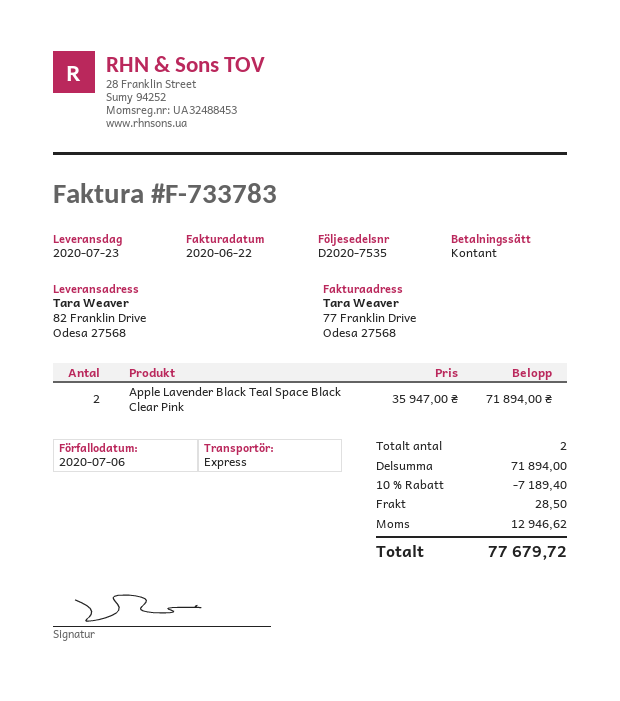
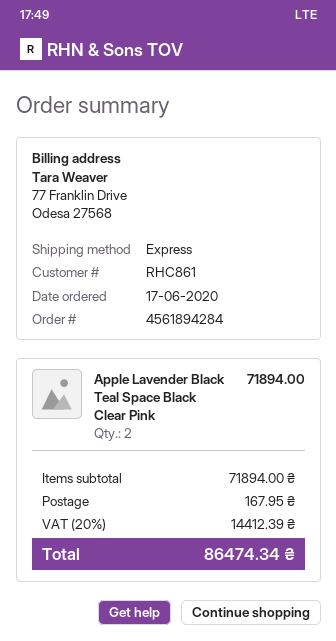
discount: 10% = 7189.40 -> none
shipping: 28.50 -> 167.95
tax: 12946.62 -> 14412.39
total: 77679.72 -> 86474.34

